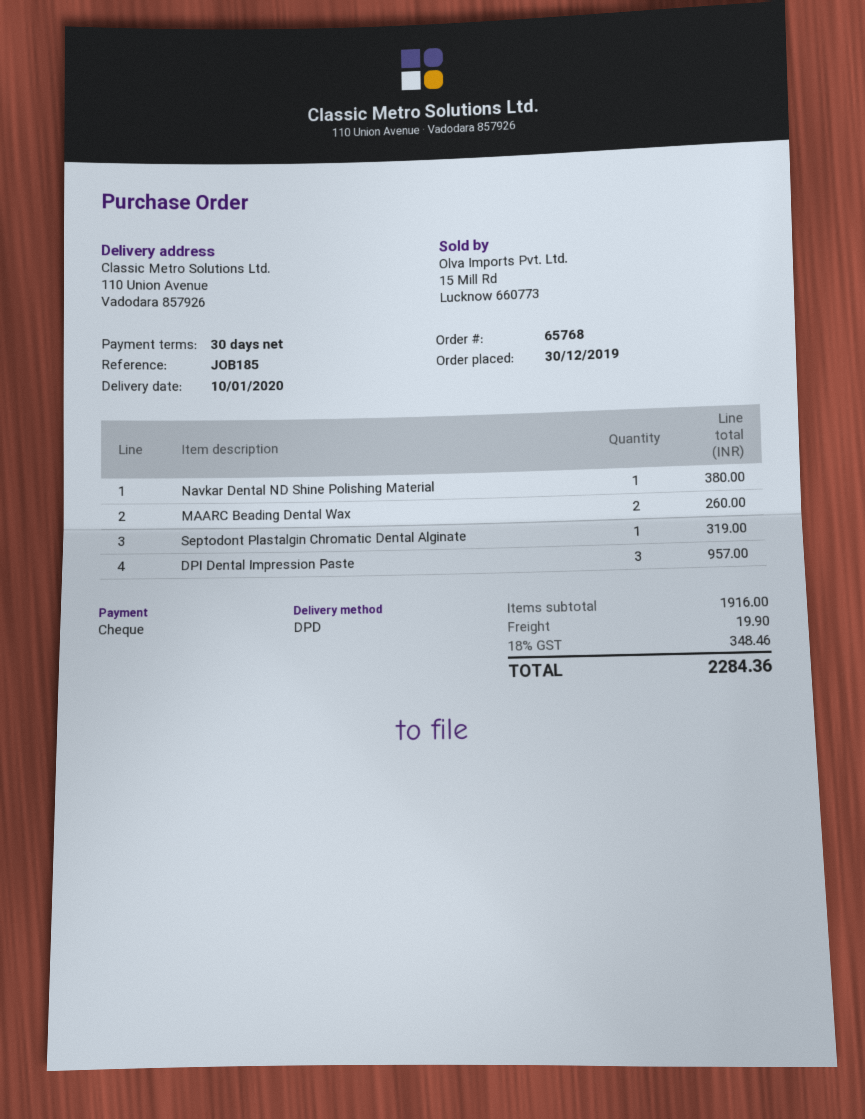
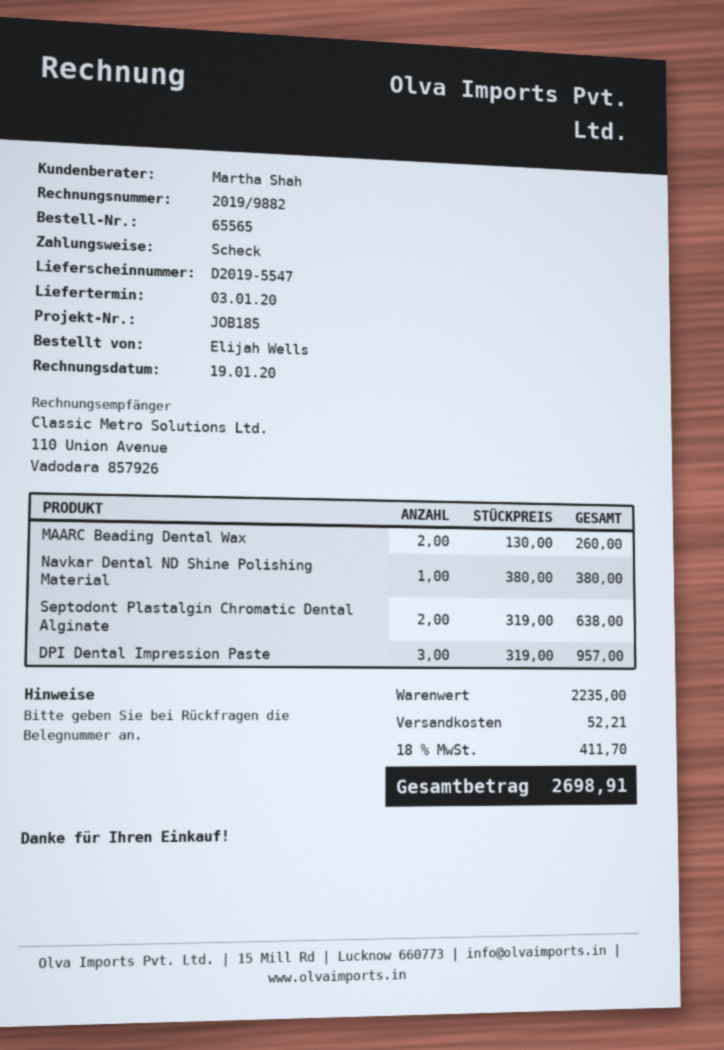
order number: 65768 -> 65565
delivery date: 2020-01-10 -> 2020-01-03
Septodont Plastalgin Chromatic Dental Alginate: 1 for 319.00 -> 2 for 638.00
subtotal: 1916.00 -> 2235.00
shipping: 19.90 -> 52.21
tax: 18% = 348.46 -> 18% = 411.70
total: 2284.36 -> 2698.91

